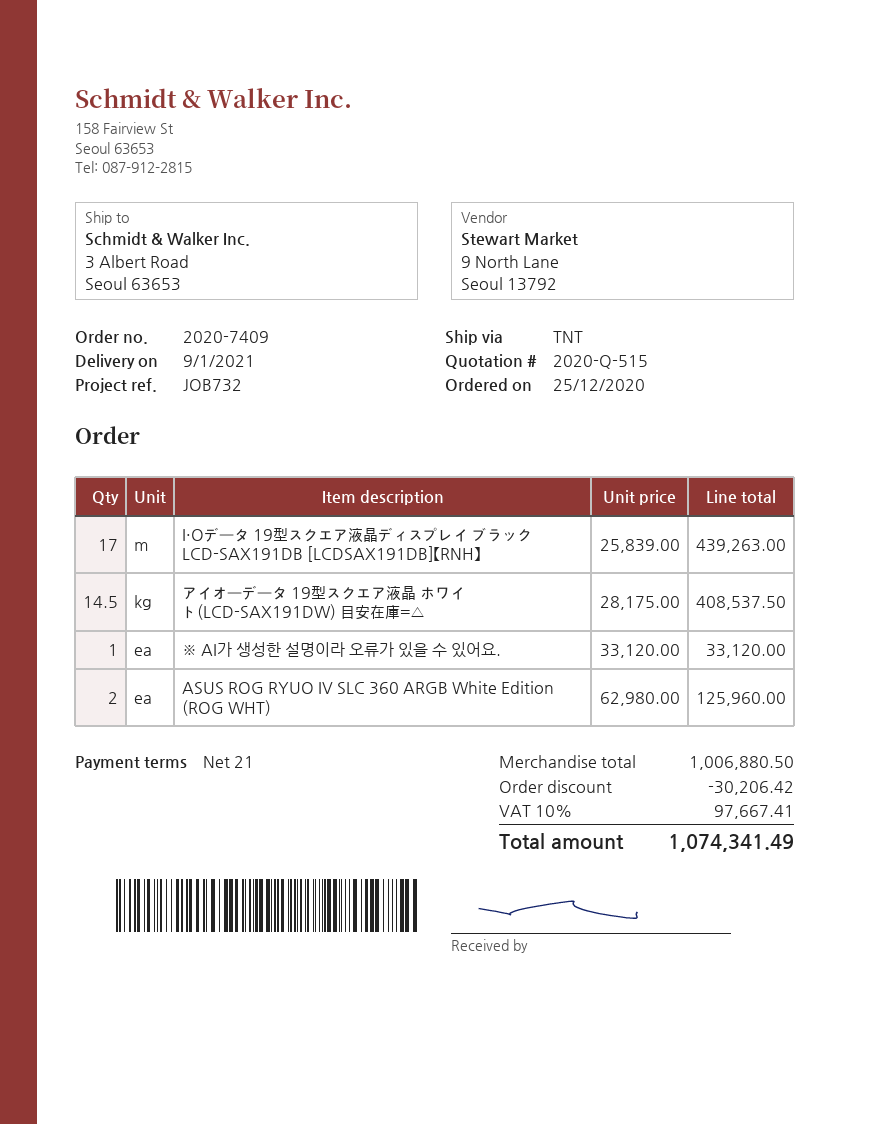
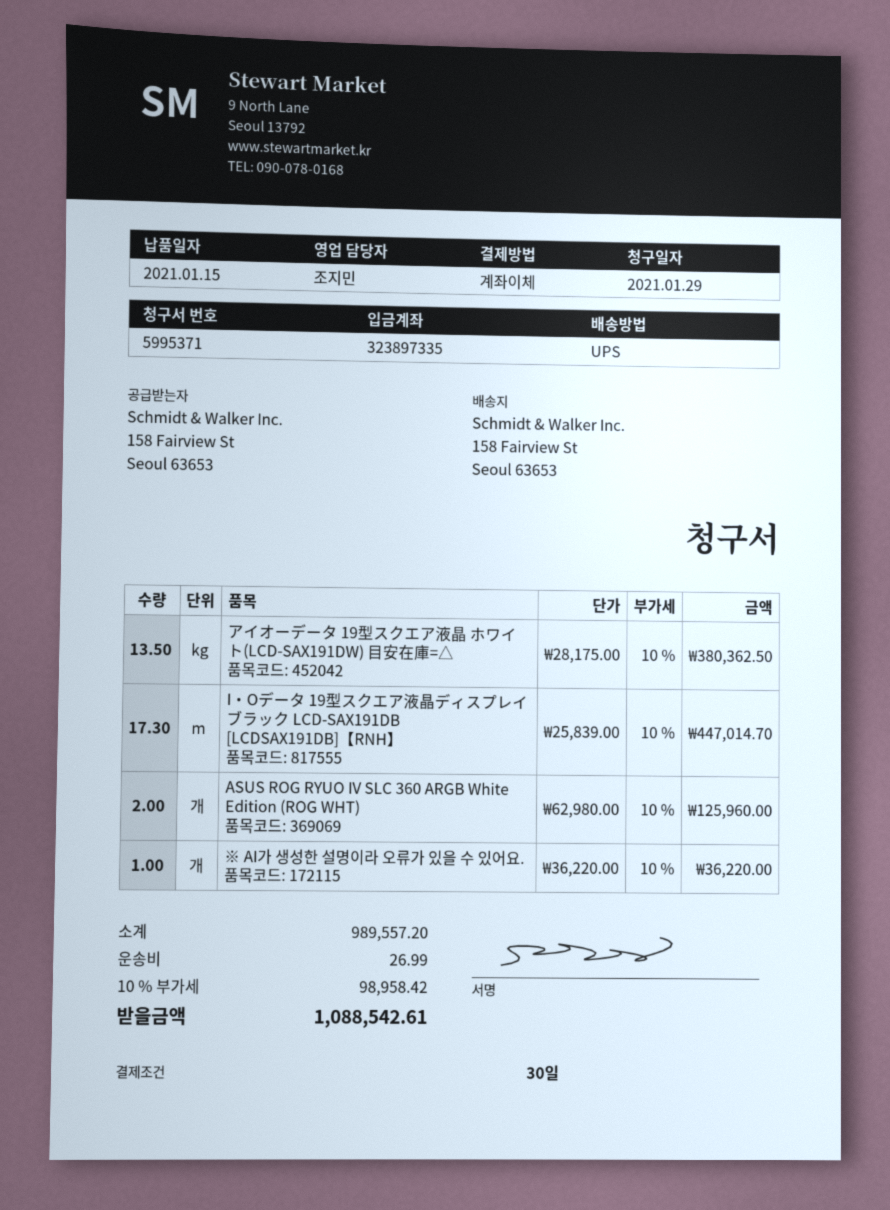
delivery date: 2021-01-09 -> 2021-01-15
payment terms: 21 days -> 30 days
shipping method: TNT -> UPS
ship to: 3 Albert Road, Seoul 63653 -> 158 Fairview St, Seoul 63653
I・Oデータ 19型スクエア液晶ディスプレイ ブラック LCD-SAX191DB [LCDSAX191DB]【RNH】: 17 x 25839.00 = 439263.00 -> 17.3 x 25839.00 = 447014.70
アイオーデータ 19型スクエア液晶 ホワイト(LCD-SAX191DW) 目安在庫=△: 14.5 x 28175.00 = 408537.50 -> 13.5 x 28175.00 = 380362.50
※ AI가 생성한 설명이라 오류가 있을 수 있어요.: 1 x 33120.00 = 33120.00 -> 1 x 36220.00 = 36220.00
subtotal: 1006880.50 -> 989557.20
discount: 30206.42 -> none
shipping: none -> 26.99
tax: 10% = 97667.41 -> 10% = 98958.42
total: 1074341.49 -> 1088542.61

